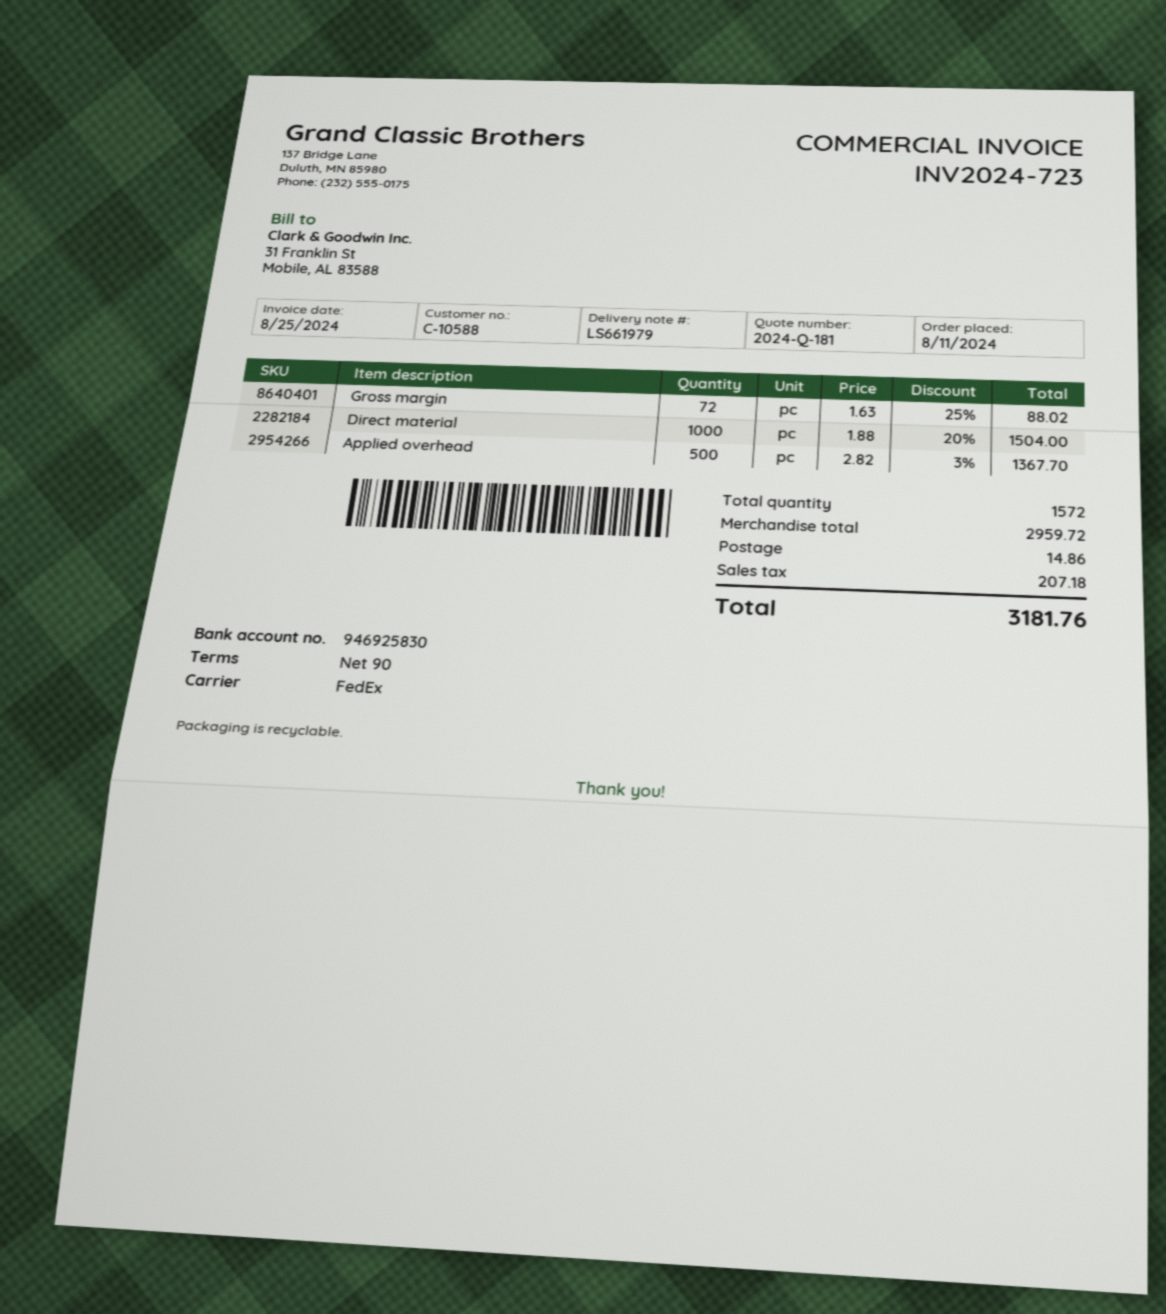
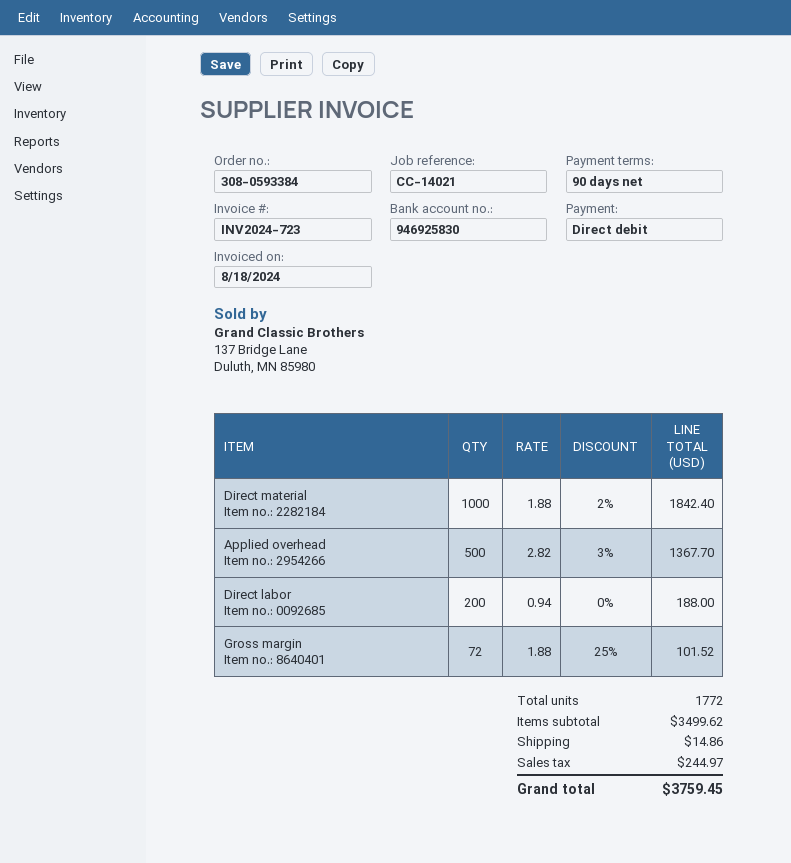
invoice date: 2024-08-25 -> 2024-08-18
Gross margin: 72 x 1.63 - 25% = 88.02 -> 72 x 1.88 - 25% = 101.52
Direct material: 1000 x 1.88 - 20% = 1504.00 -> 1000 x 1.88 - 2% = 1842.40
Direct labor: none -> 200 x 0.94 = 188.00
total quantity: 1572 -> 1772
subtotal: 2959.72 -> 3499.62
tax: 207.18 -> 244.97
total: 3181.76 -> 3759.45

